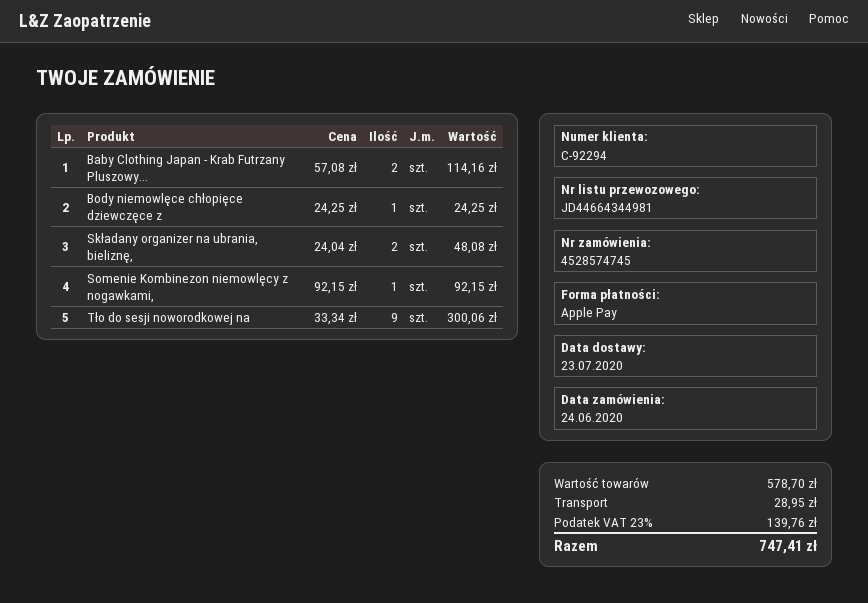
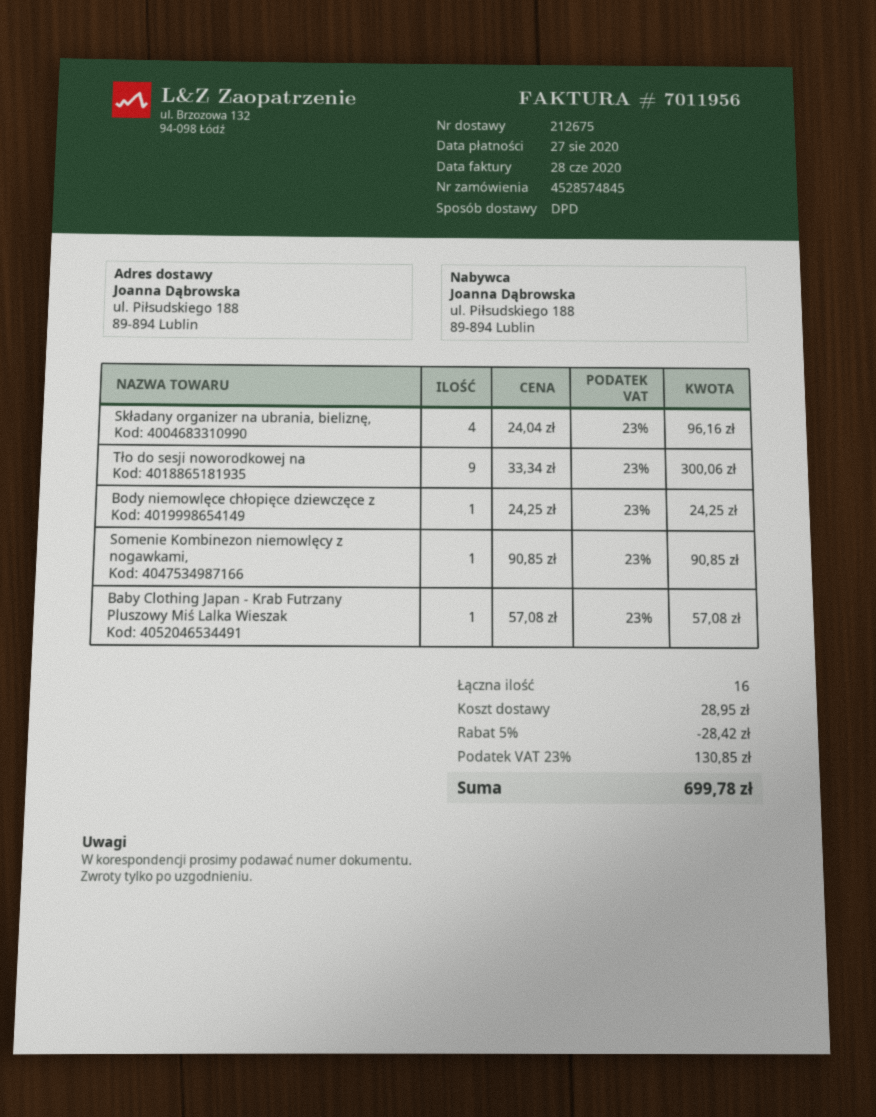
order number: 4528574745 -> 4528574845
Baby Clothing Japan - Krab Futrzany Pluszowy...: 2 x 57.08 = 114.16 -> 1 x 57.08 = 57.08
Składany organizer na ubrania, bieliznę,: 2 x 24.04 = 48.08 -> 4 x 24.04 = 96.16
Somenie Kombinezon niemowlęcy z nogawkami,: 1 x 92.15 = 92.15 -> 1 x 90.85 = 90.85
discount: none -> 5% = 28.42
tax: 23% = 139.76 -> 23% = 130.85
total: 747.41 -> 699.78

